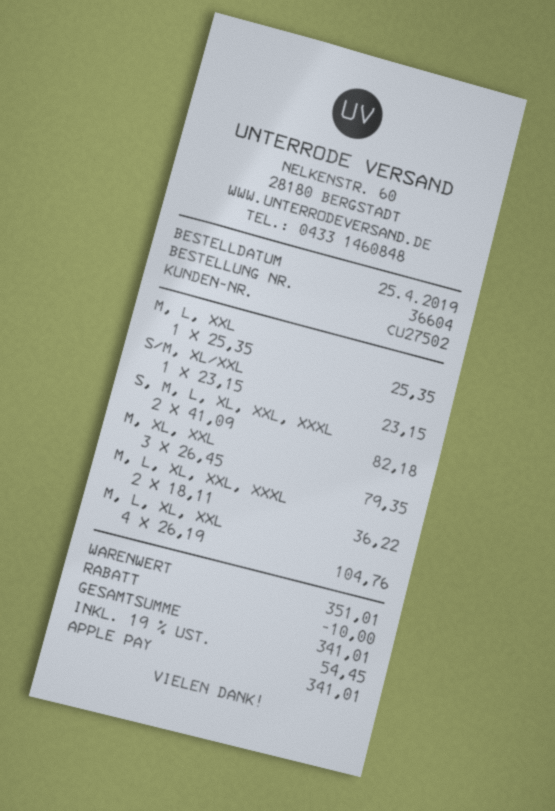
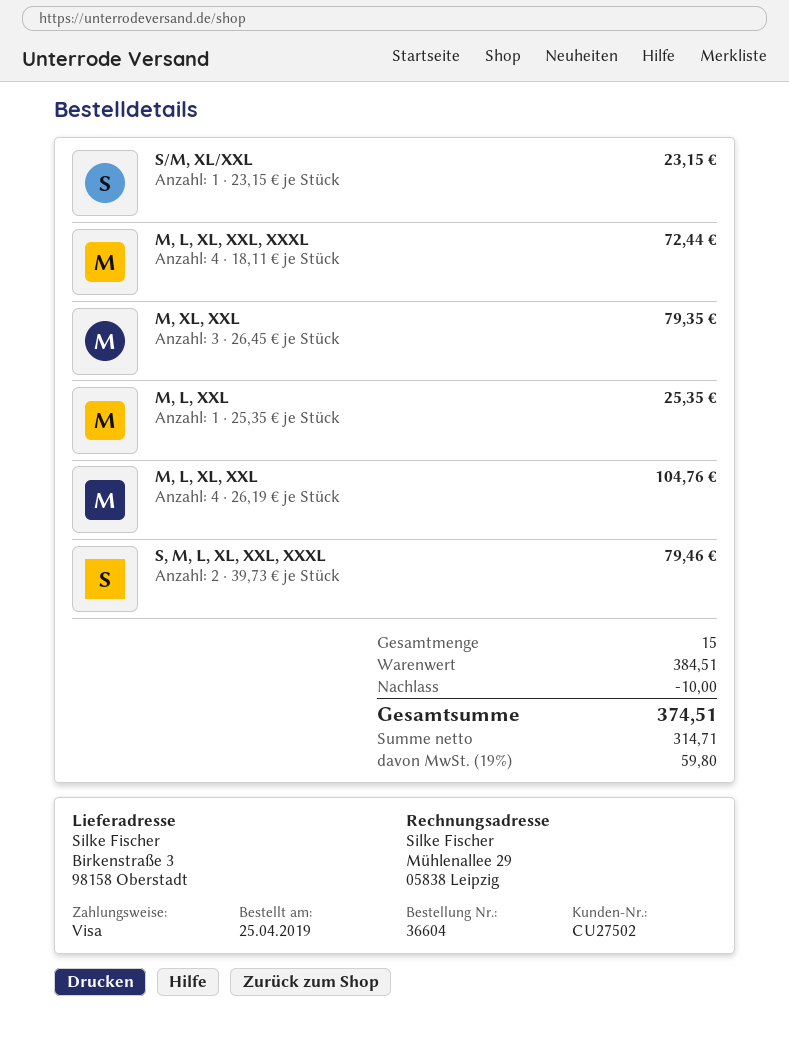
payment method: Apple Pay -> Visa
S, M, L, XL, XXL, XXXL: 2 x 41.09 = 82.18 -> 2 x 39.73 = 79.46
M, L, XL, XXL, XXXL: 2 x 18.11 = 36.22 -> 4 x 18.11 = 72.44
subtotal: 351.01 -> 384.51
tax: 19% = 54.45 -> 19% = 59.80
total: 341.01 -> 374.51

